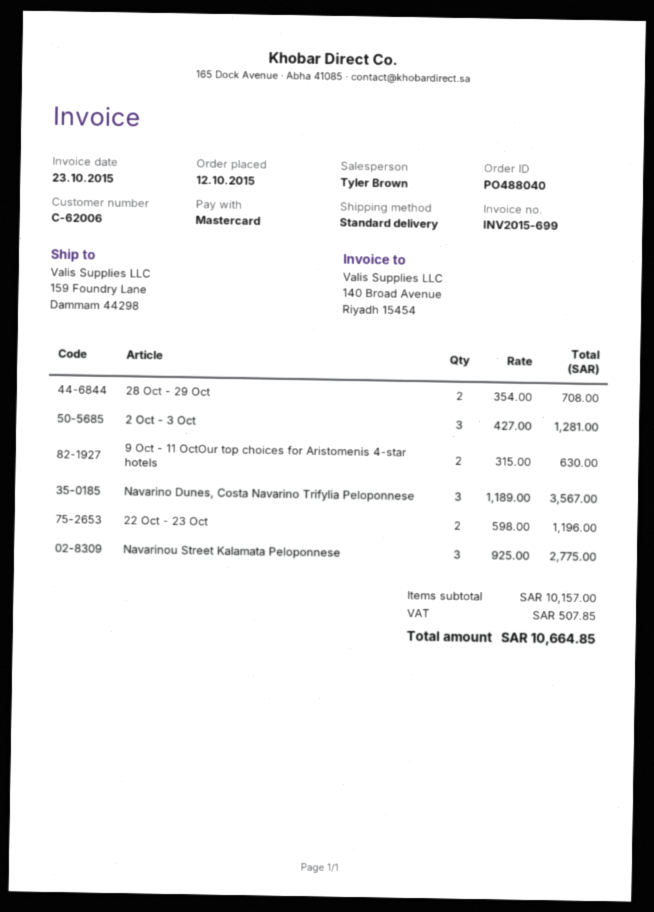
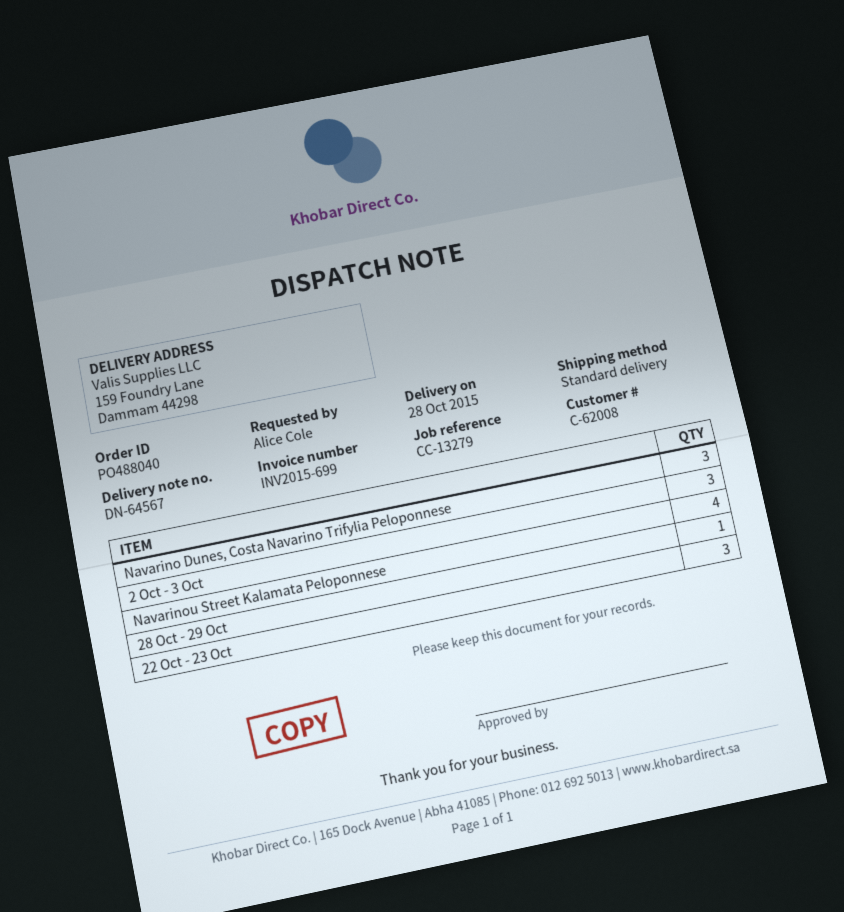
customer number: C-62006 -> C-62008
28 Oct - 29 Oct: 2 -> 1
9 Oct - 11 OctOur top choices for Aristomenis 4-star hotels: 2 -> none
22 Oct - 23 Oct: 2 -> 3
Navarinou Street Kalamata Peloponnese: 3 -> 4

